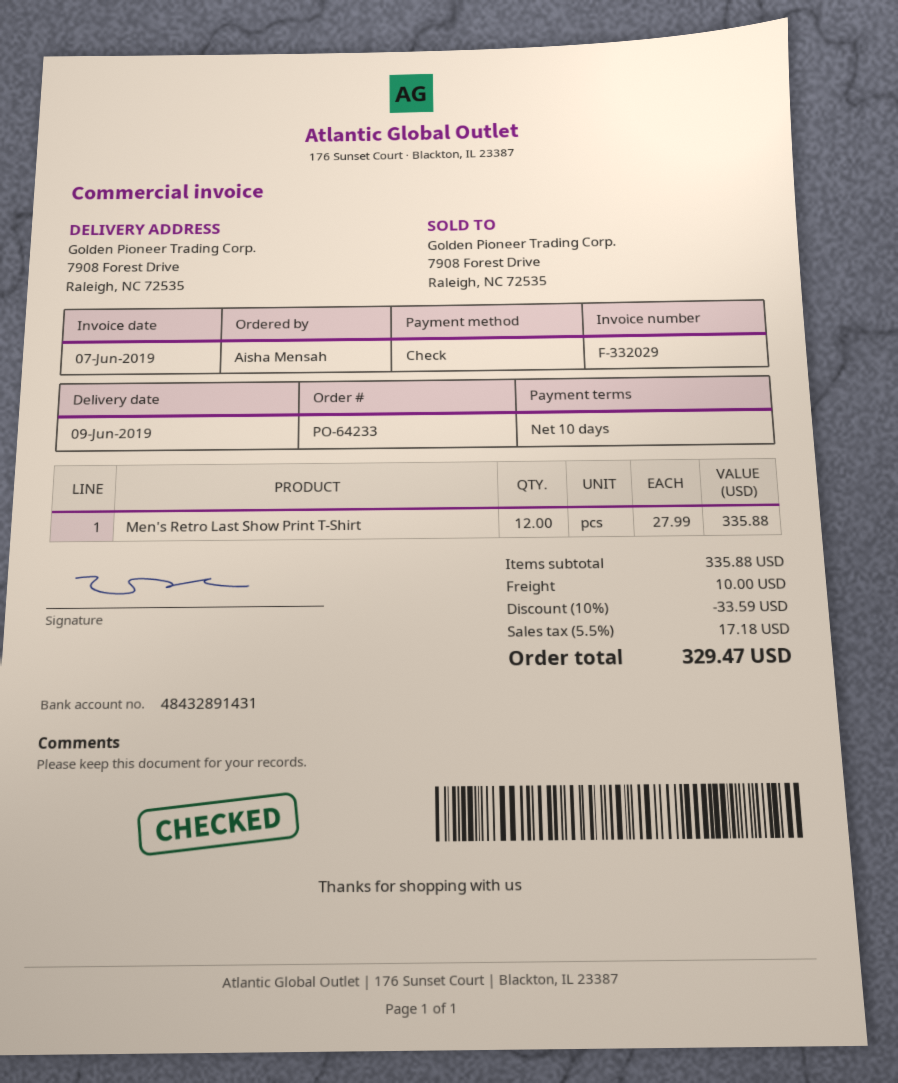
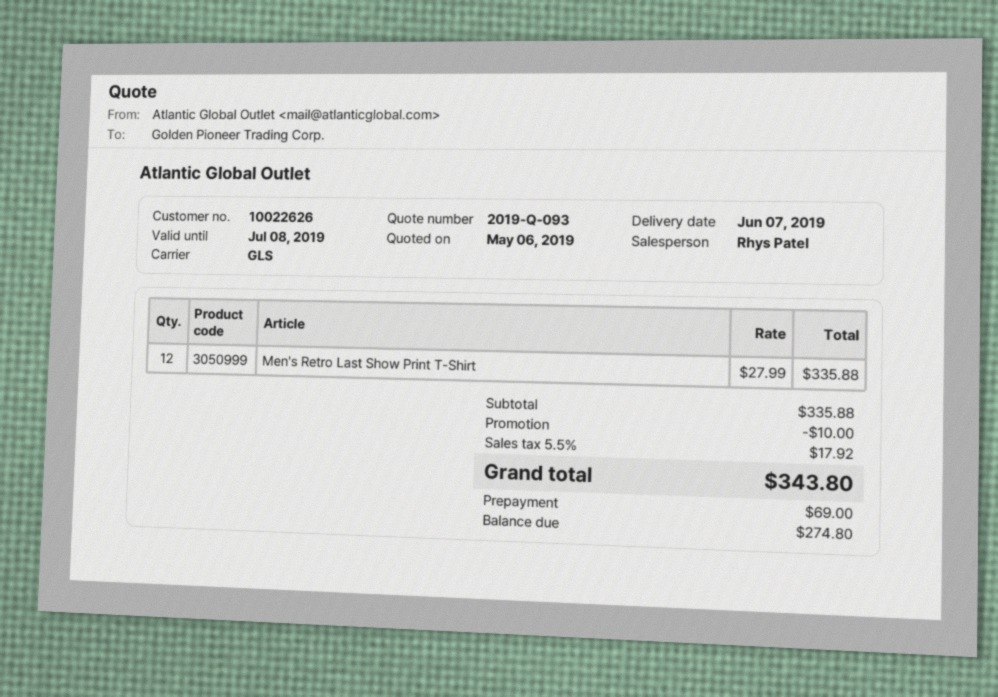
delivery date: 2019-06-09 -> 2019-06-07
discount: 33.59 -> 10.00
shipping: 10.00 -> none
tax: 5.5% = 17.18 -> 5.5% = 17.92
total: 329.47 -> 343.80

